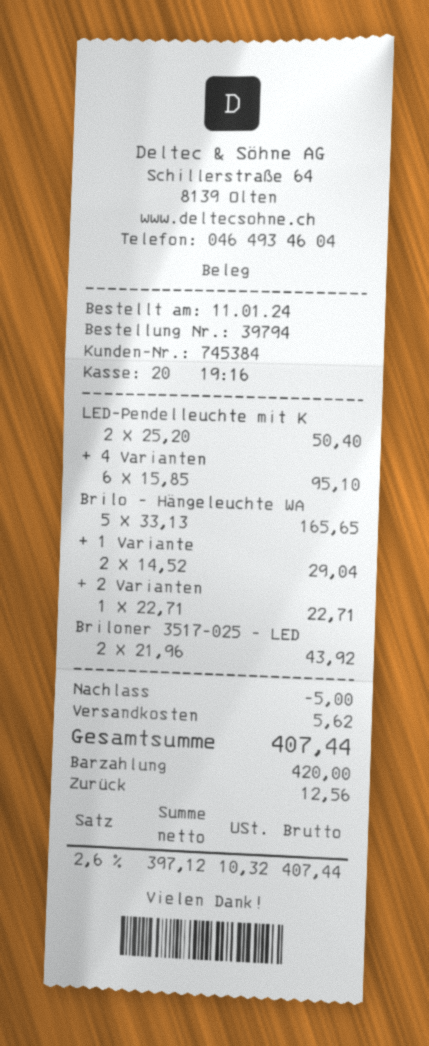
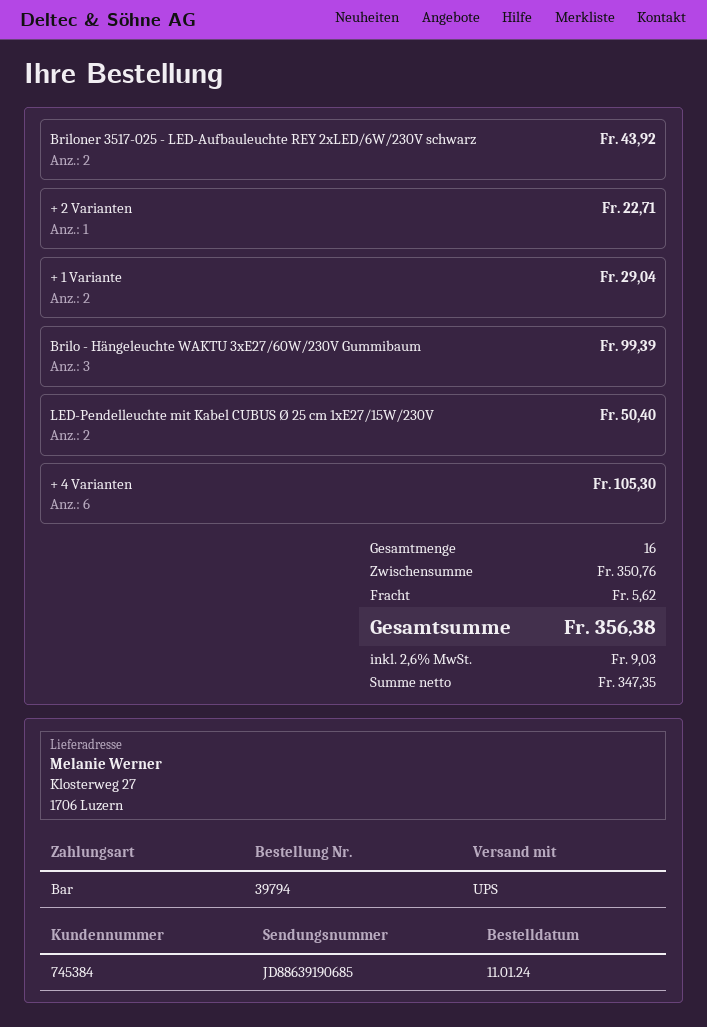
+ 4 Varianten: 6 for 95.10 -> 6 for 105.30
Brilo - Hängeleuchte WA: 5 for 165.65 -> 3 for 99.39
discount: 5.00 -> none
net: 397.12 -> 347.35
tax: 2.6% = 10.32 -> 2.6% = 9.03
total: 407.44 -> 356.38

